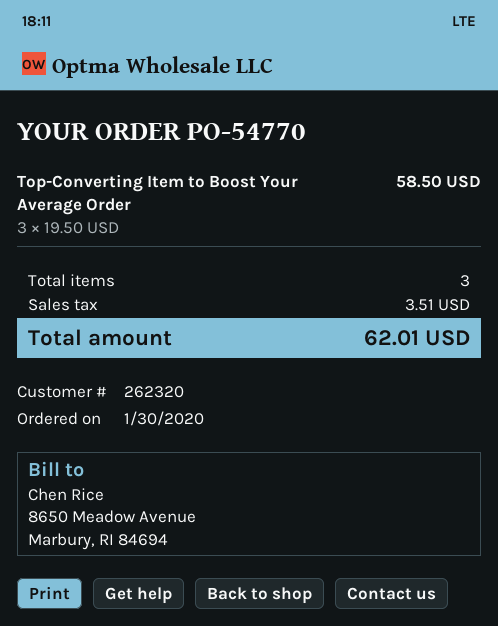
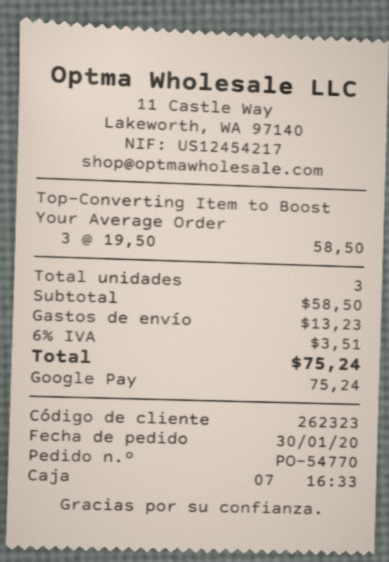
customer number: 262320 -> 262323
shipping: none -> 13.23
total: 62.01 -> 75.24

